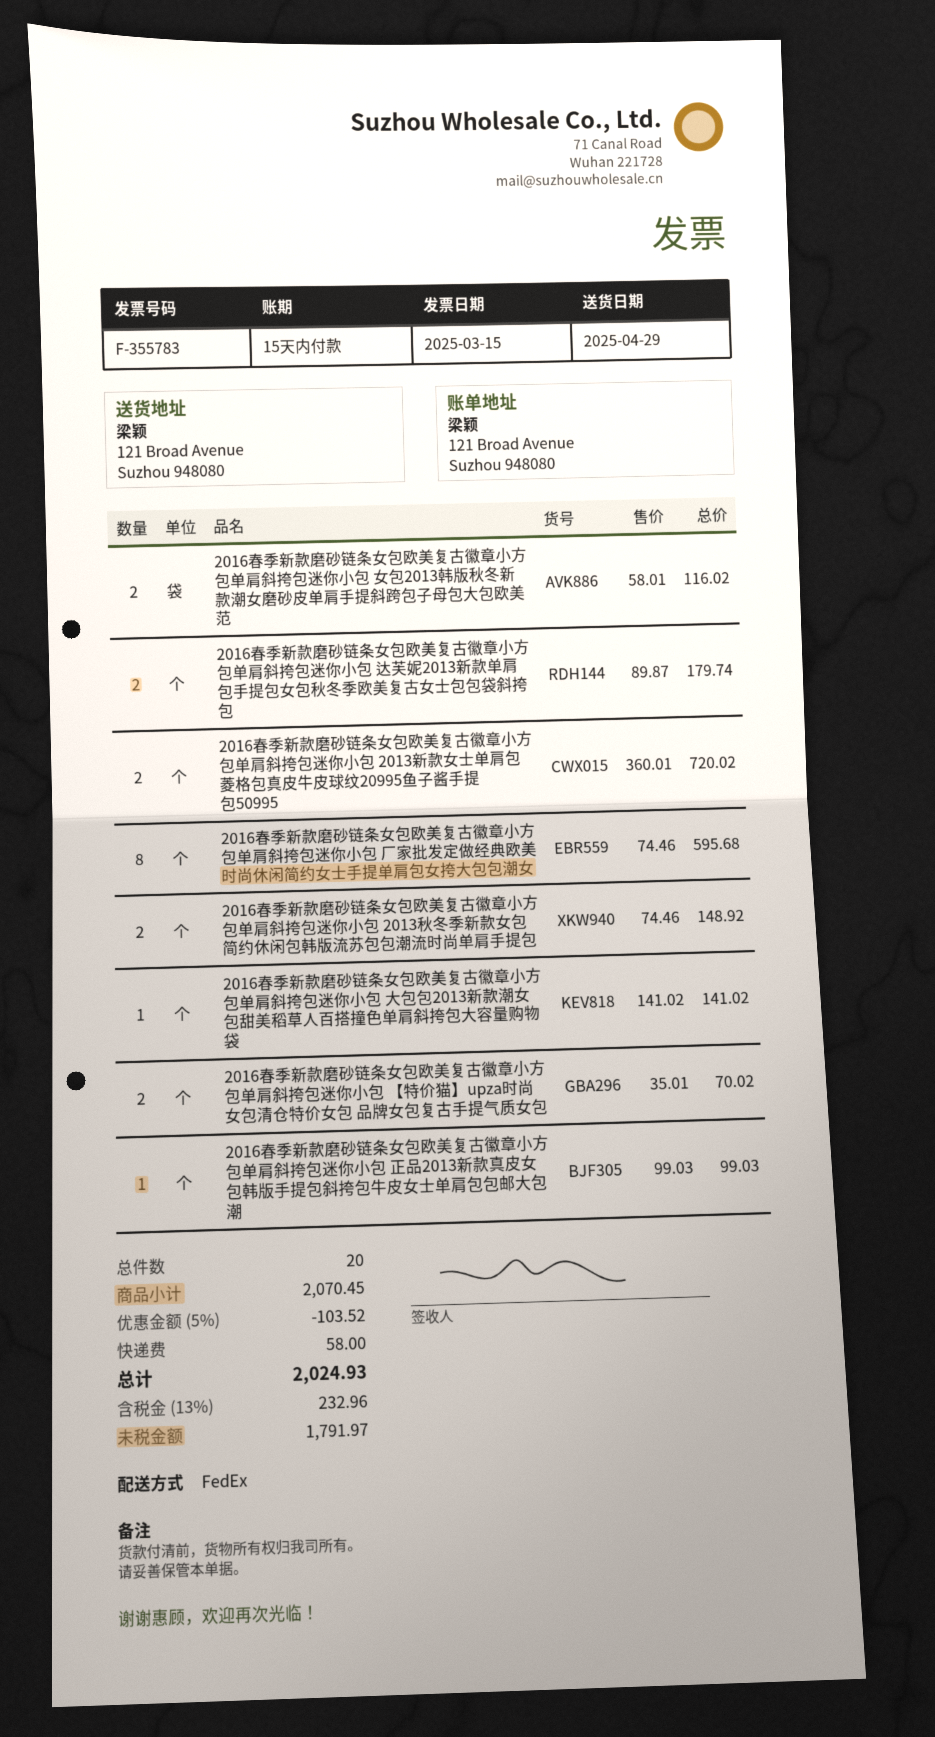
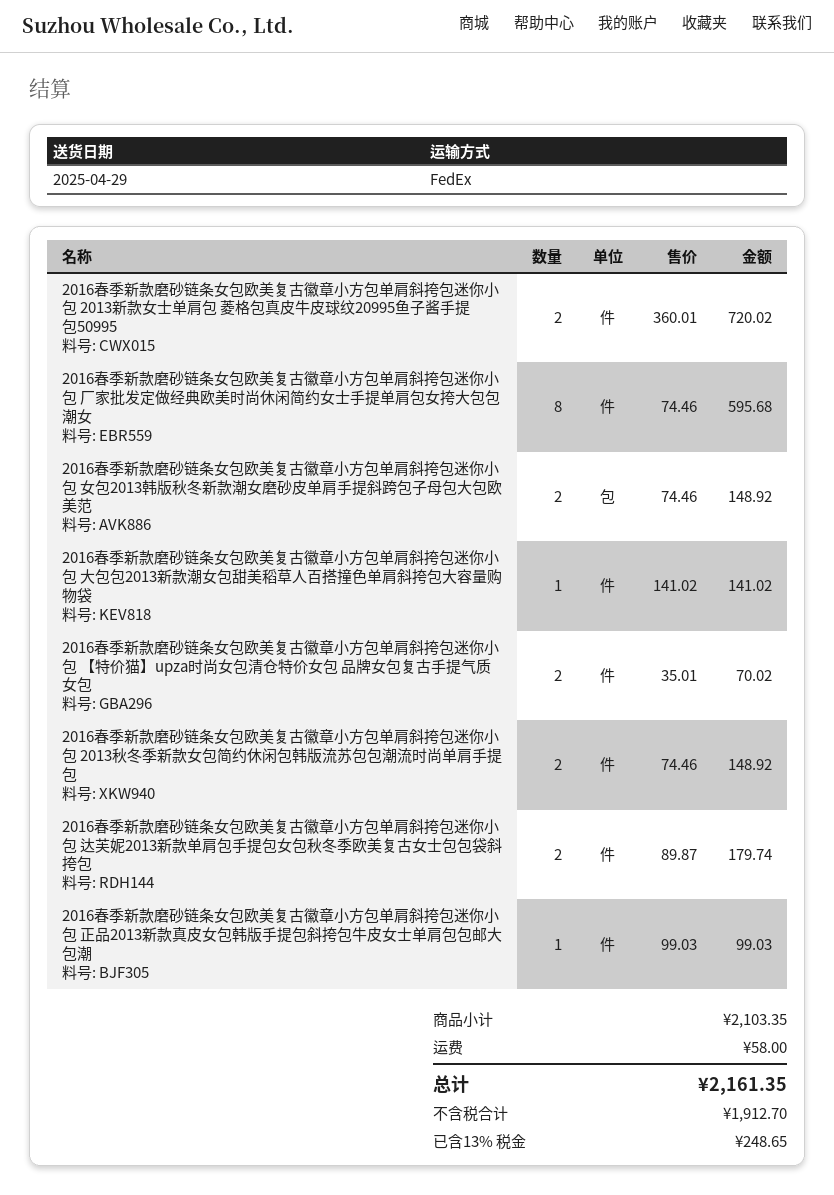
2016春季新款磨砂链条女包欧美复古徽章小方包单肩斜挎包迷你小包 女包2013韩版秋冬新款潮女磨砂皮单肩手提斜跨包子母包大包欧美范: 2 x 58.01 = 116.02 -> 2 x 74.46 = 148.92
subtotal: 2070.45 -> 2103.35
discount: 5% = 103.52 -> none
net: 1791.97 -> 1912.70
tax: 13% = 232.96 -> 13% = 248.65
total: 2024.93 -> 2161.35

